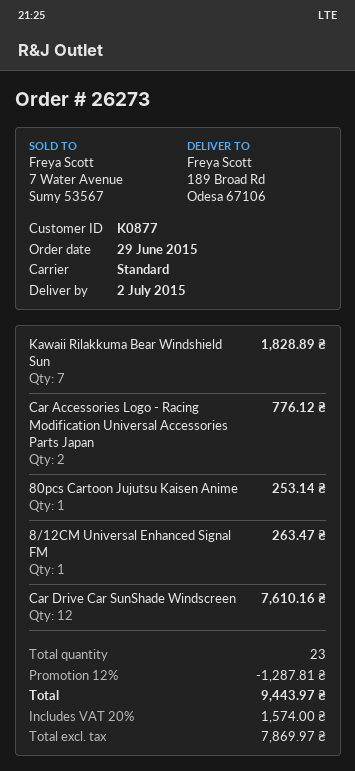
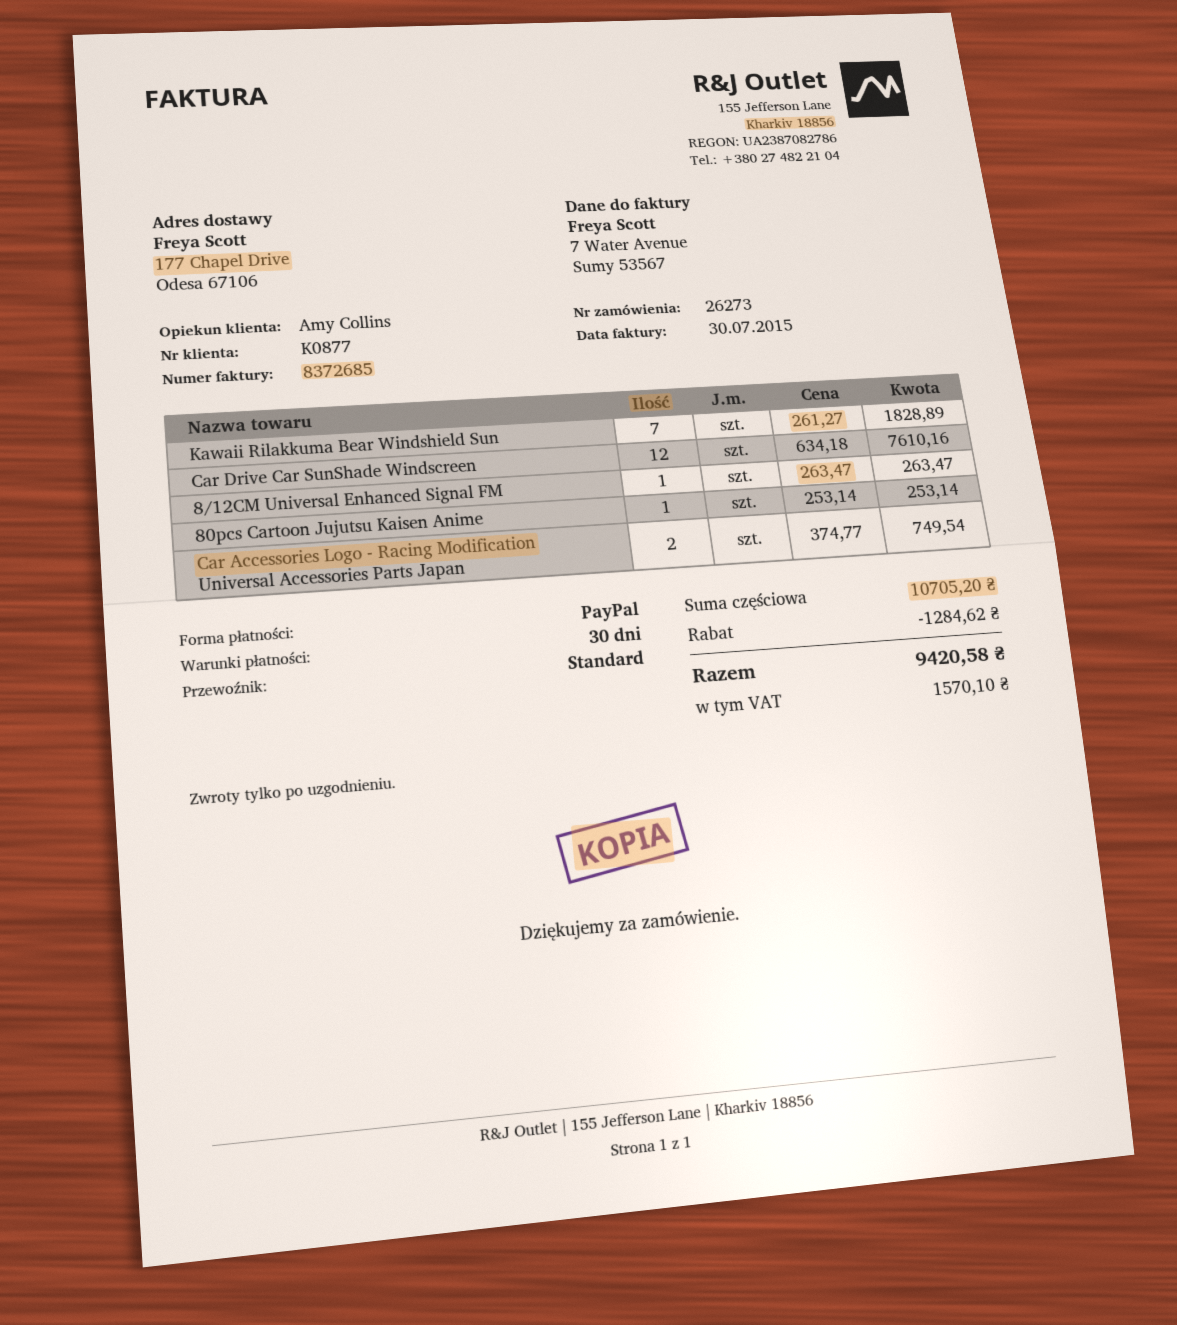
ship to: 189 Broad Rd, Odesa 67106 -> 177 Chapel Drive, Odesa 67106
Car Accessories Logo - Racing Modification Universal Accessories Parts Japan: 2 for 776.12 -> 2 for 749.54
discount: 1287.81 -> 1284.62
tax: 1574.00 -> 1570.10
total: 9443.97 -> 9420.58

